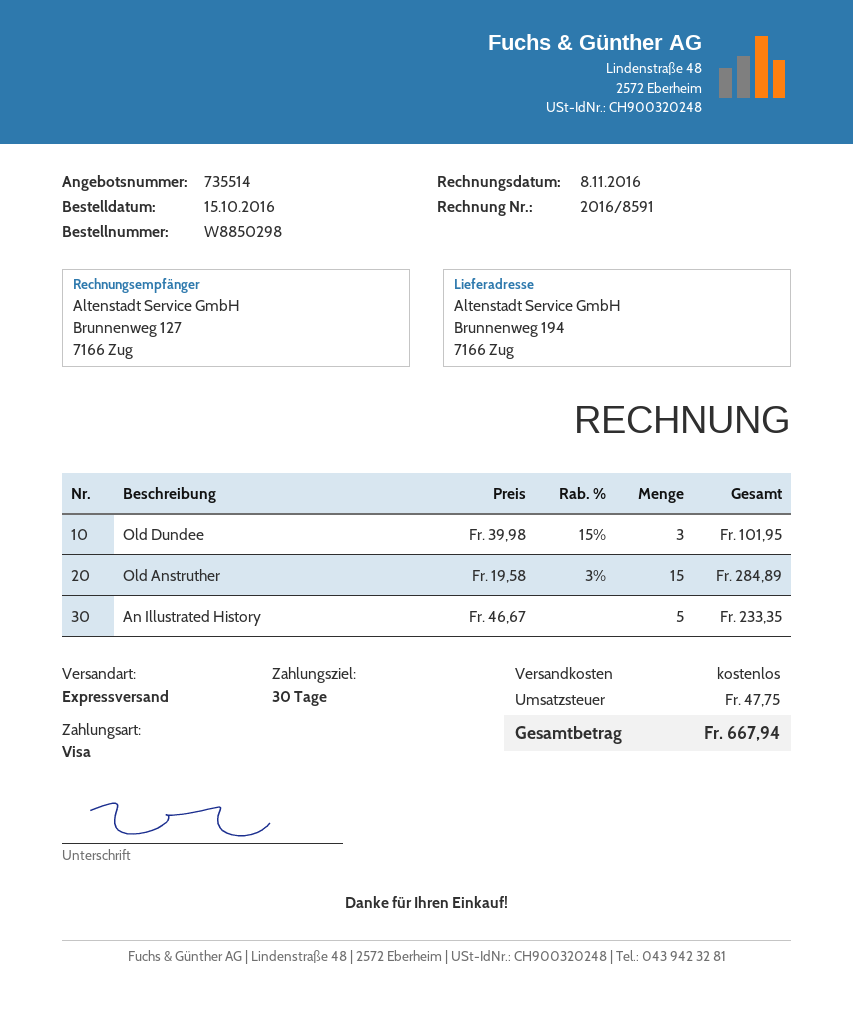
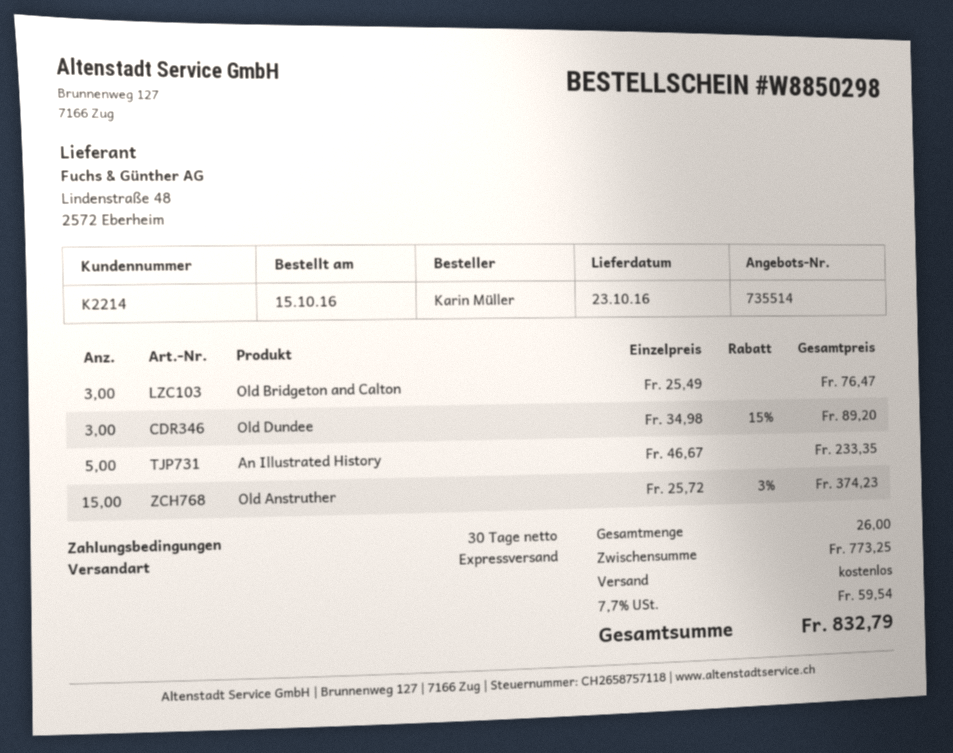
Old Dundee: 3 x 39.98 - 15% = 101.95 -> 3 x 34.98 - 15% = 89.20
Old Anstruther: 15 x 19.58 - 3% = 284.89 -> 15 x 25.72 - 3% = 374.23
Old Bridgeton and Calton: none -> 3 x 25.49 = 76.47
tax: 47.75 -> 59.54
total: 667.94 -> 832.79

